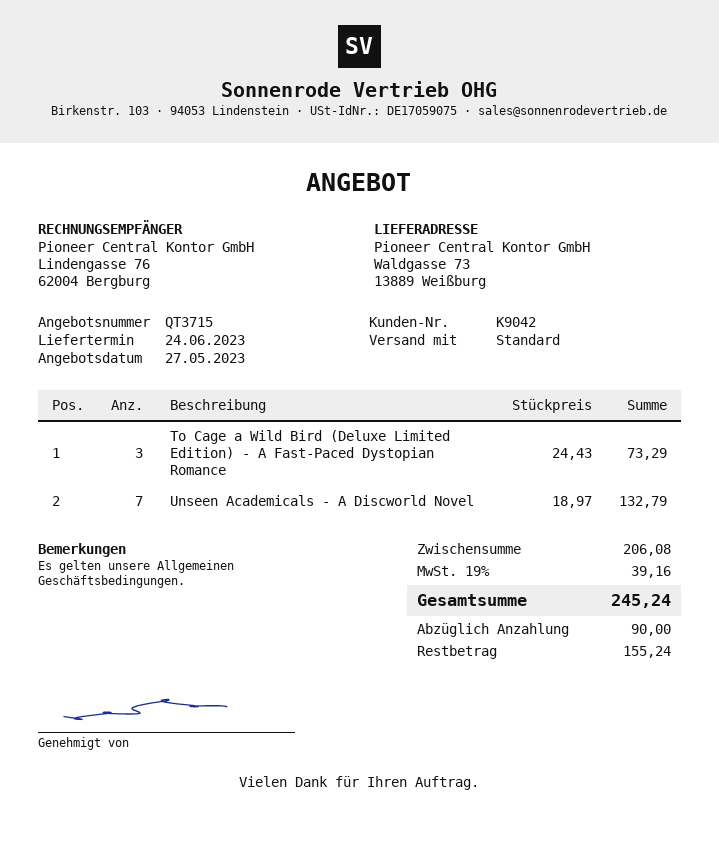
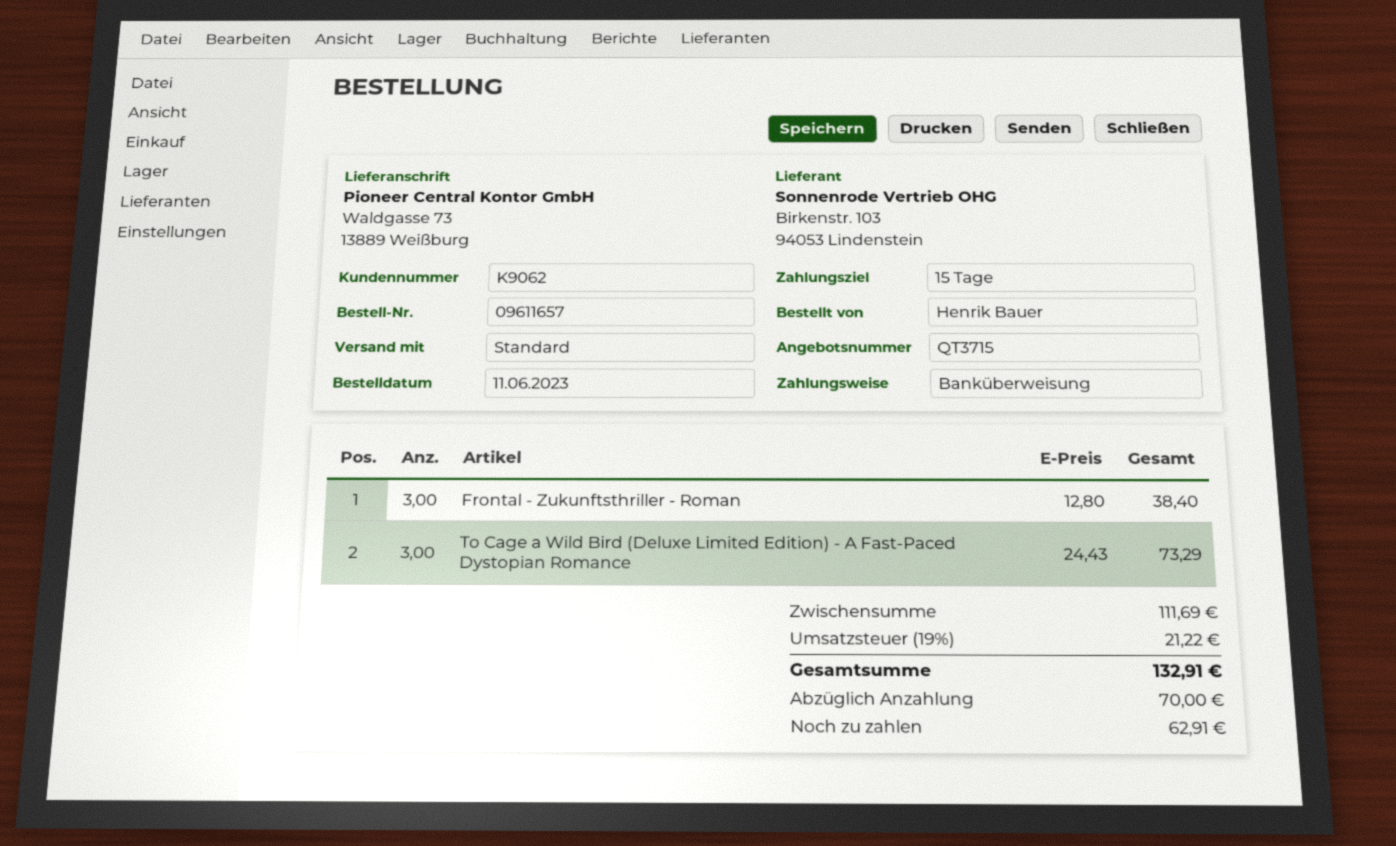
customer number: K9042 -> K9062
Unseen Academicals - A Discworld Novel: 7 x 18.97 = 132.79 -> none
Frontal - Zukunftsthriller - Roman: none -> 3 x 12.80 = 38.40
subtotal: 206.08 -> 111.69
tax: 19% = 39.16 -> 19% = 21.22
total: 245.24 -> 132.91
deposit: 90.00 -> 70.00
balance: 155.24 -> 62.91

